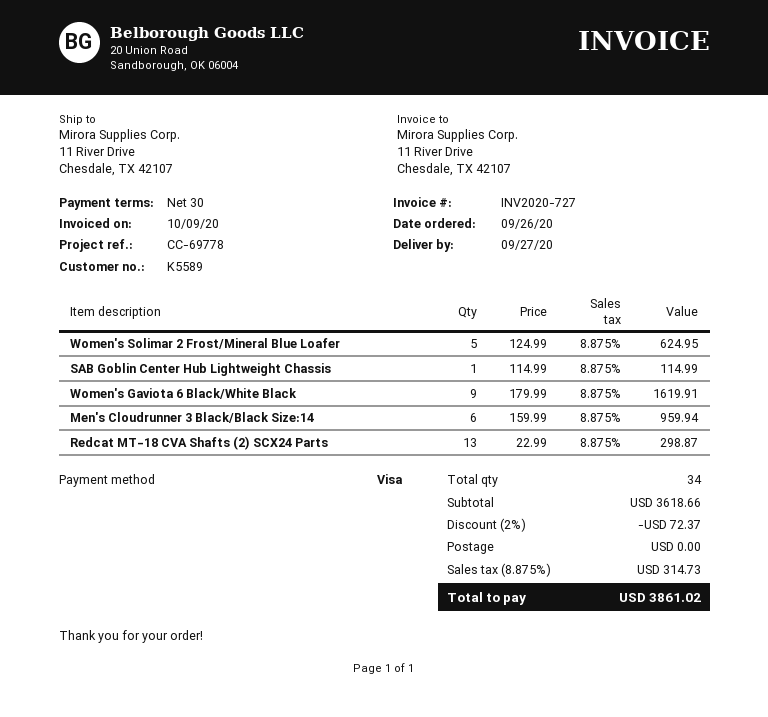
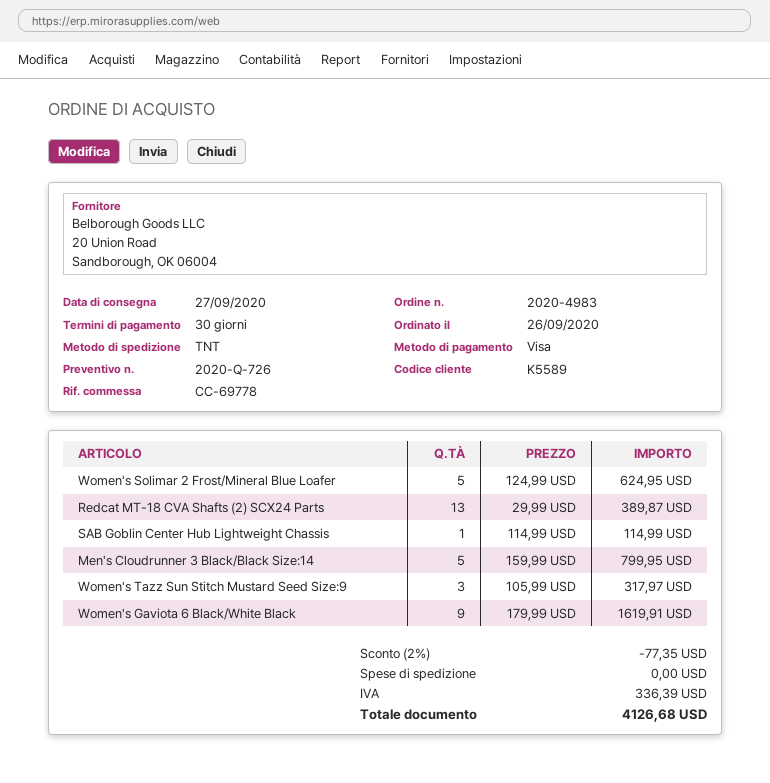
Men's Cloudrunner 3 Black/Black Size:14: 6 x 159.99 = 959.94 -> 5 x 159.99 = 799.95
Redcat MT-18 CVA Shafts (2) SCX24 Parts: 13 x 22.99 = 298.87 -> 13 x 29.99 = 389.87
Women's Tazz Sun Stitch Mustard Seed Size:9: none -> 3 x 105.99 = 317.97
discount: 2% = 72.37 -> 2% = 77.35
tax: 314.73 -> 336.39
total: 3861.02 -> 4126.68

